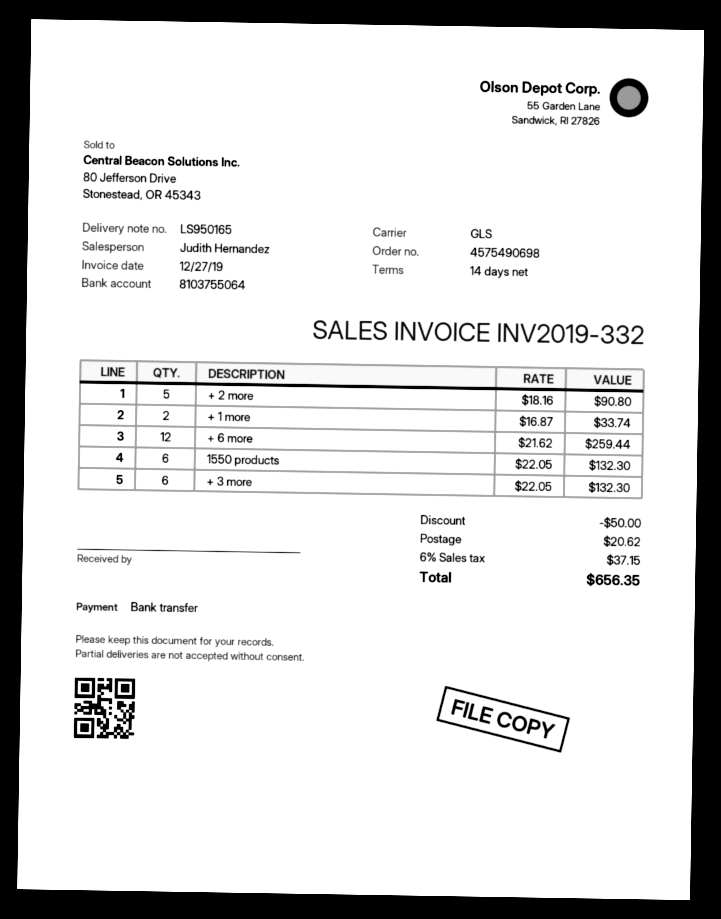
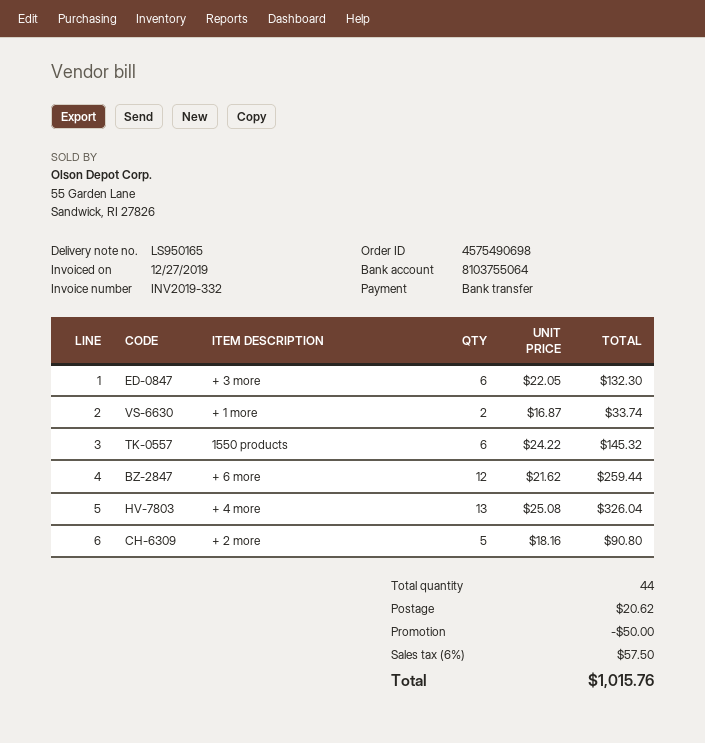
1550 products: 6 x 22.05 = 132.30 -> 6 x 24.22 = 145.32
+ 4 more: none -> 13 x 25.08 = 326.04
tax: 6% = 37.15 -> 6% = 57.50
total: 656.35 -> 1015.76

